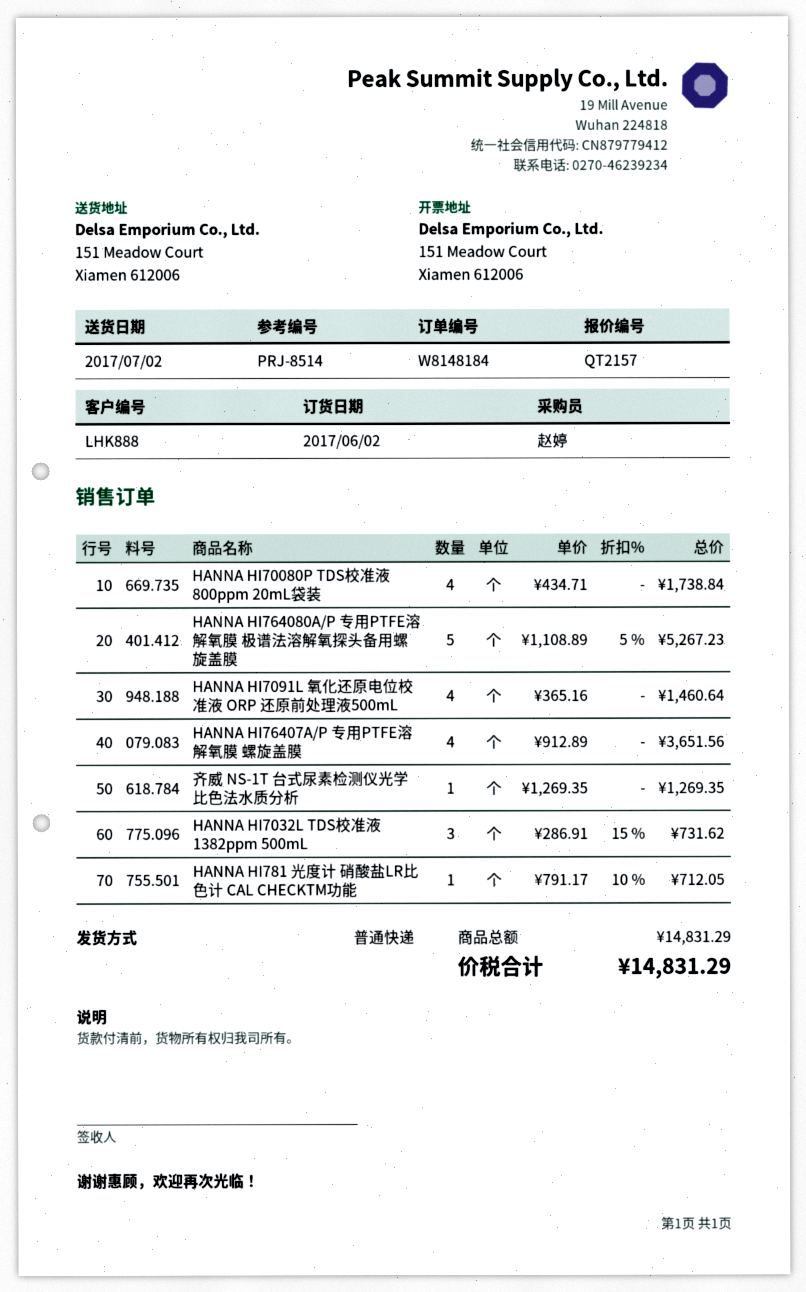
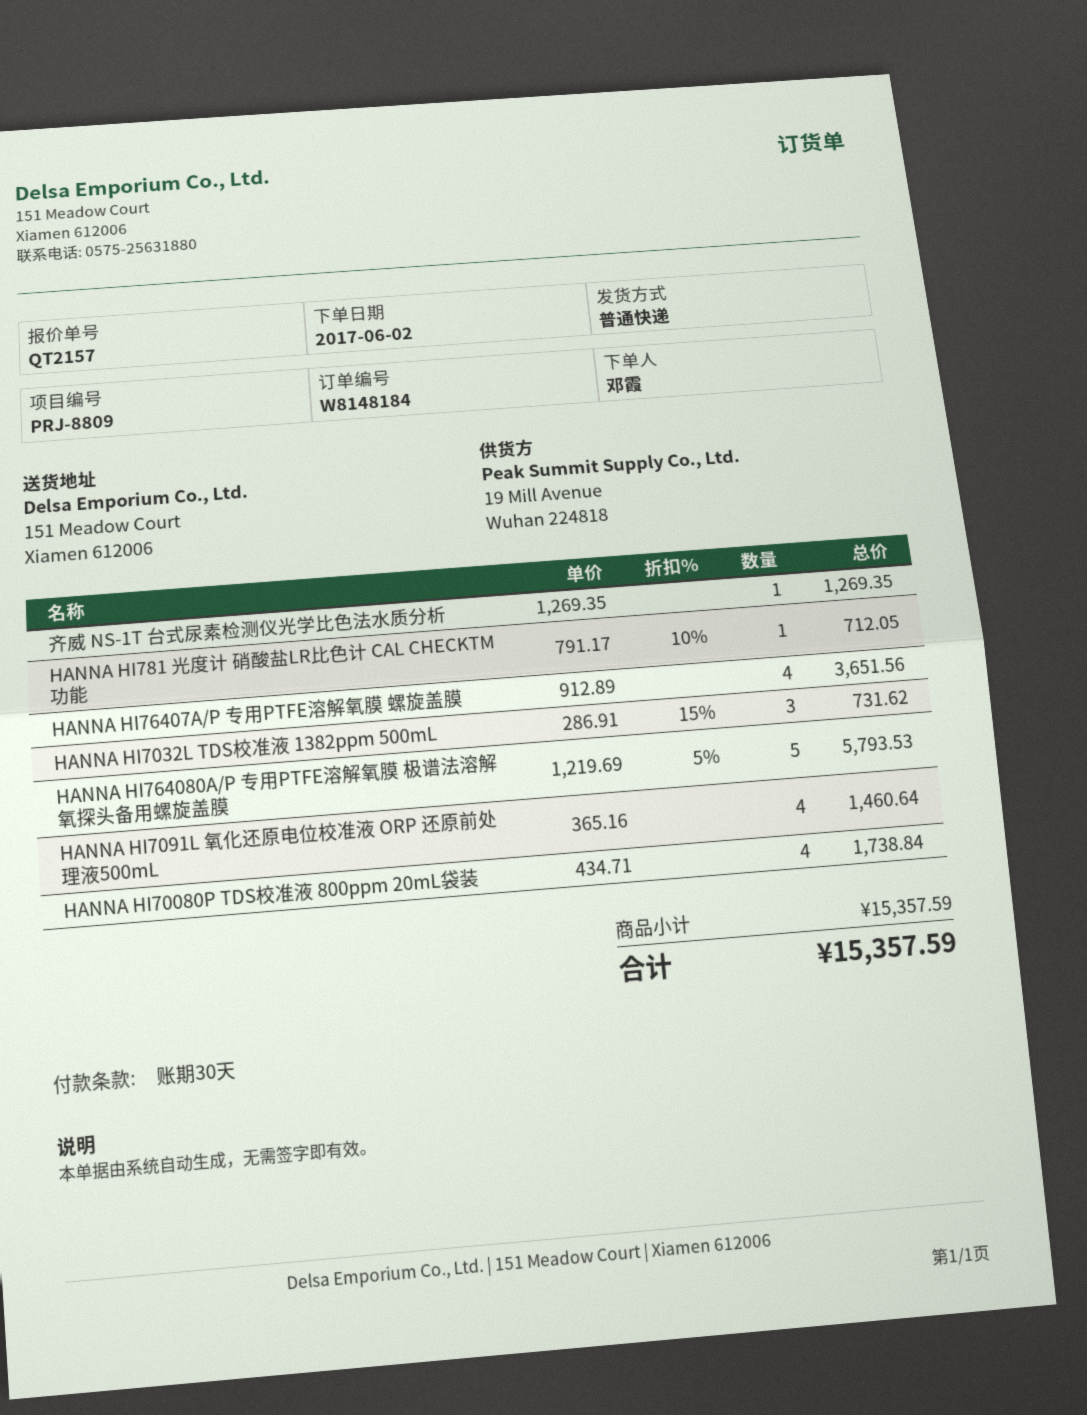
reference: PRJ-8514 -> PRJ-8809
ordered by: 赵婷 -> 邓霞
HANNA HI764080A/P 专用PTFE溶解氧膜 极谱法溶解氧探头备用螺旋盖膜: 5 x 1108.89 - 5% = 5267.23 -> 5 x 1219.69 - 5% = 5793.53
subtotal: 14831.29 -> 15357.59
total: 14831.29 -> 15357.59

